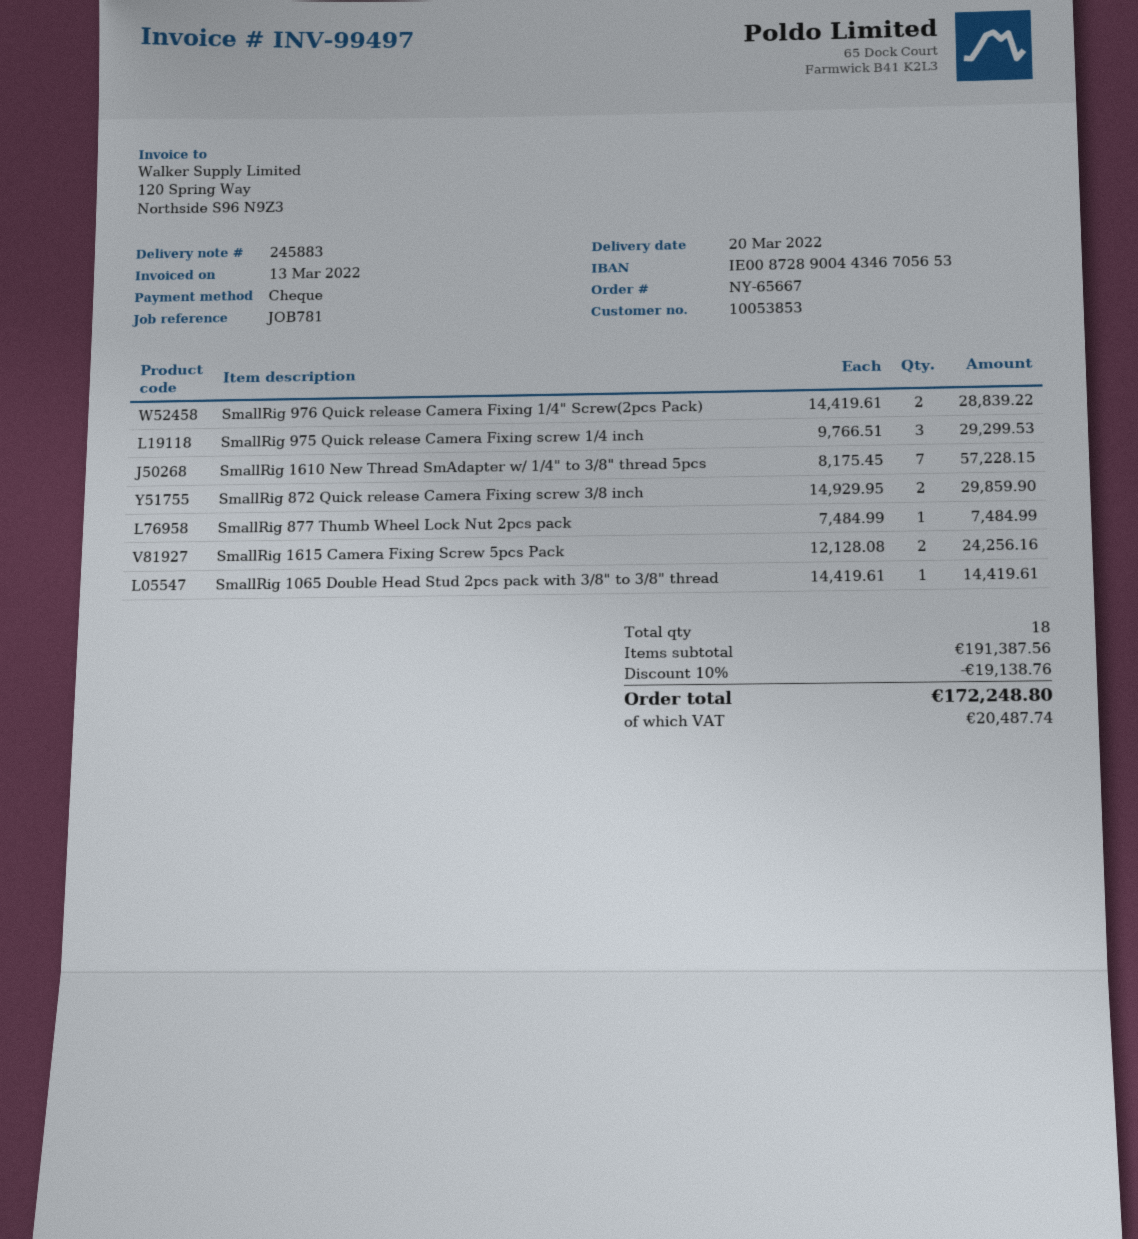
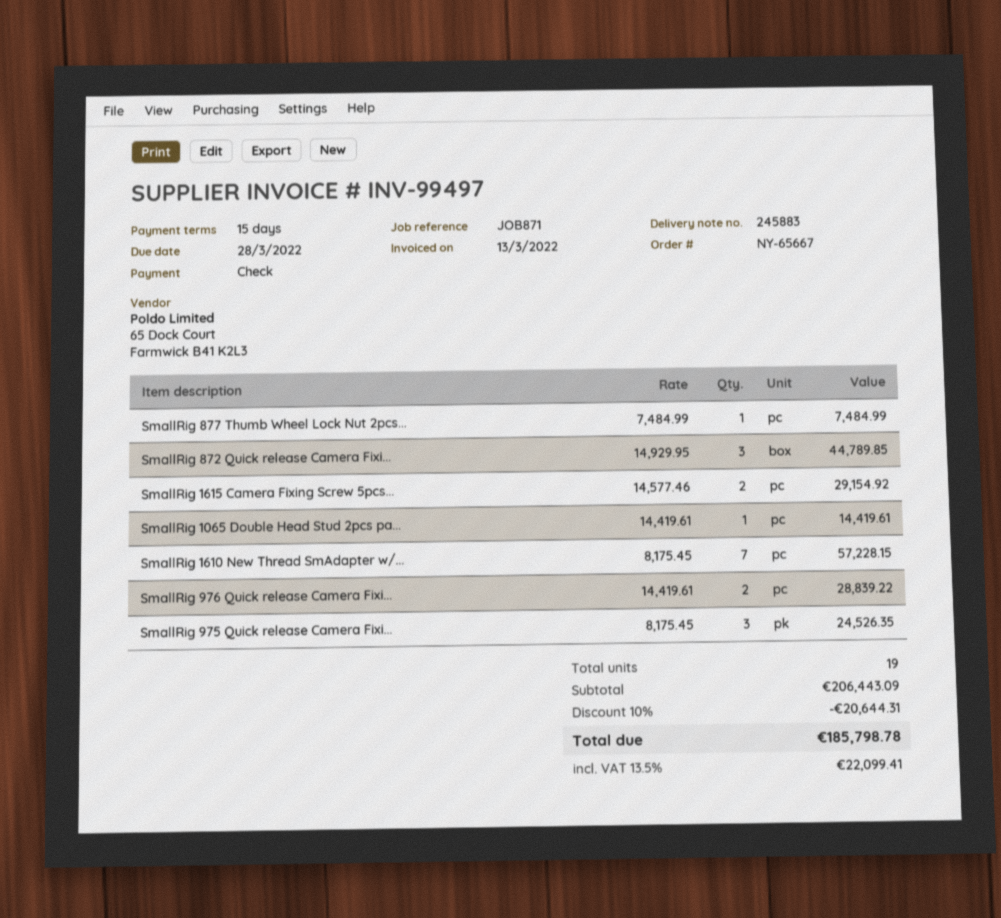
reference: JOB781 -> JOB871
SmallRig 975 Quick release Camera Fixing screw 1/4 inch: 3 x 9766.51 = 29299.53 -> 3 x 8175.45 = 24526.35
SmallRig 872 Quick release Camera Fixing screw 3/8 inch: 2 x 14929.95 = 29859.90 -> 3 x 14929.95 = 44789.85
SmallRig 1615 Camera Fixing Screw 5pcs Pack: 2 x 12128.08 = 24256.16 -> 2 x 14577.46 = 29154.92
total quantity: 18 -> 19
subtotal: 191387.56 -> 206443.09
discount: 10% = 19138.76 -> 10% = 20644.31
tax: 20487.74 -> 22099.41
total: 172248.80 -> 185798.78

